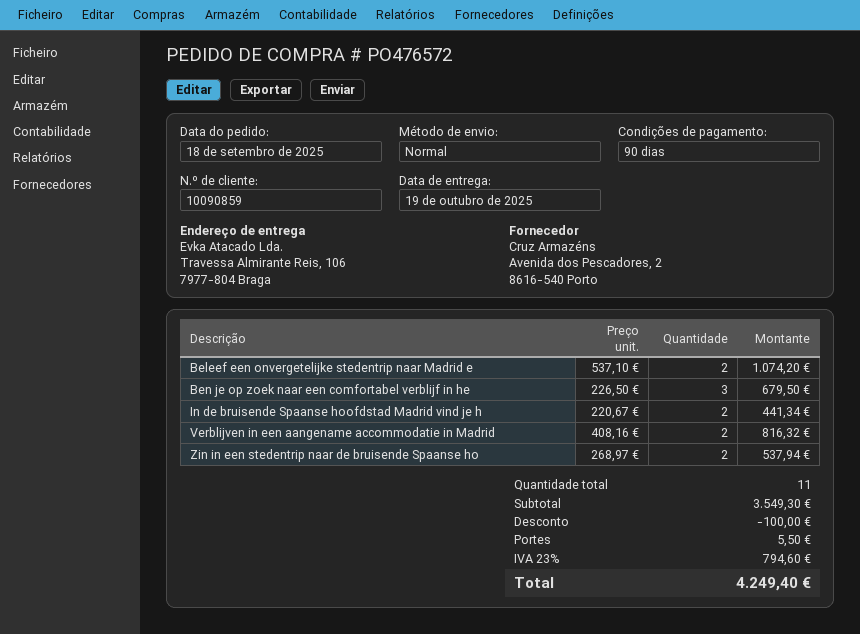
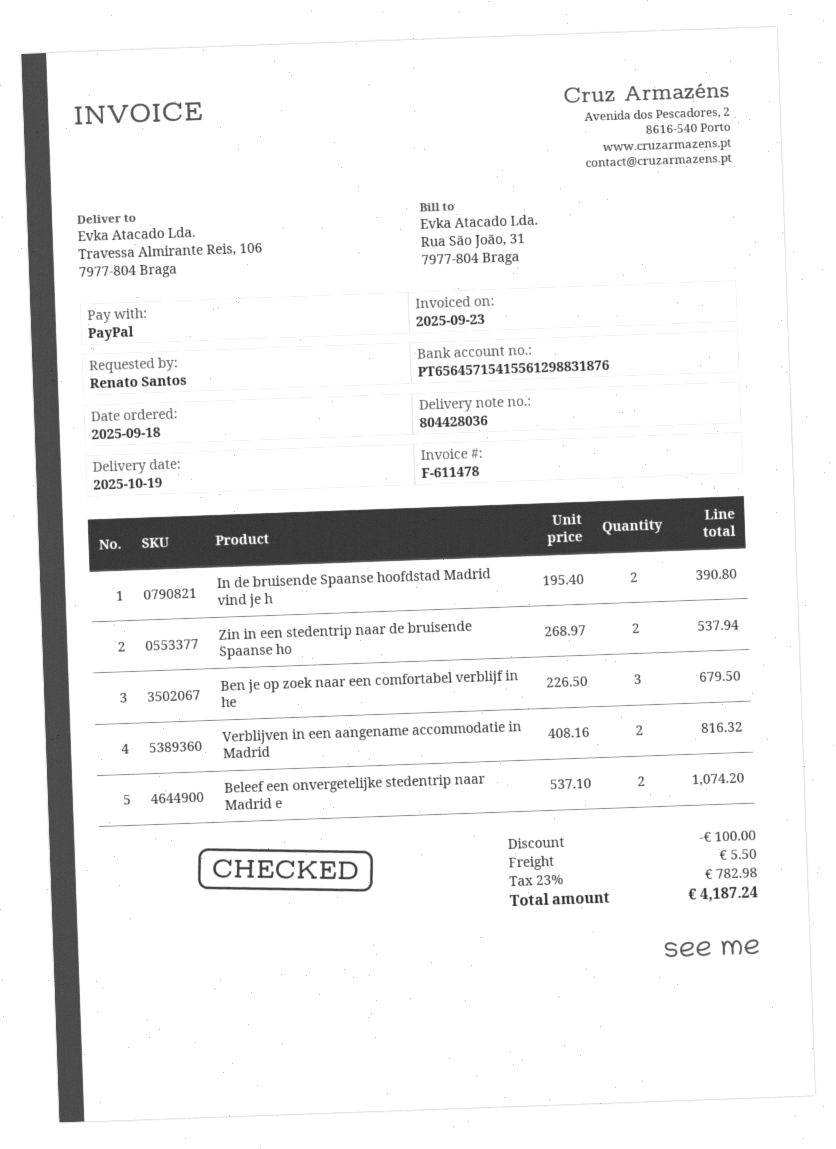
In de bruisende Spaanse hoofdstad Madrid vind je h: 2 x 220.67 = 441.34 -> 2 x 195.40 = 390.80
tax: 23% = 794.60 -> 23% = 782.98
total: 4249.40 -> 4187.24

